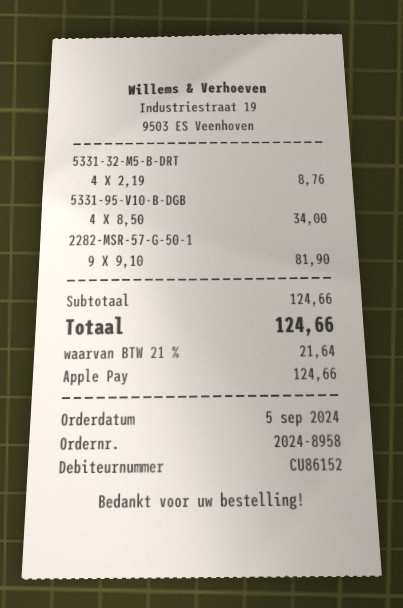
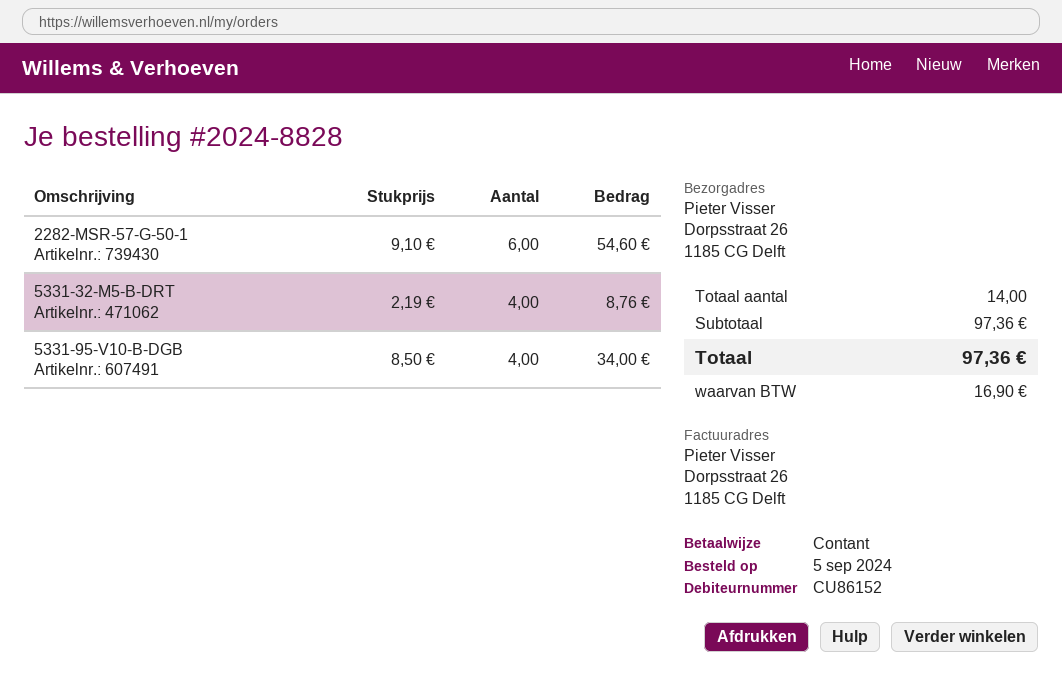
order number: 2024-8958 -> 2024-8828
payment method: Apple Pay -> cash
2282-MSR-57-G-50-1: 9 x 9.10 = 81.90 -> 6 x 9.10 = 54.60
subtotal: 124.66 -> 97.36
tax: 21.64 -> 16.90
total: 124.66 -> 97.36

